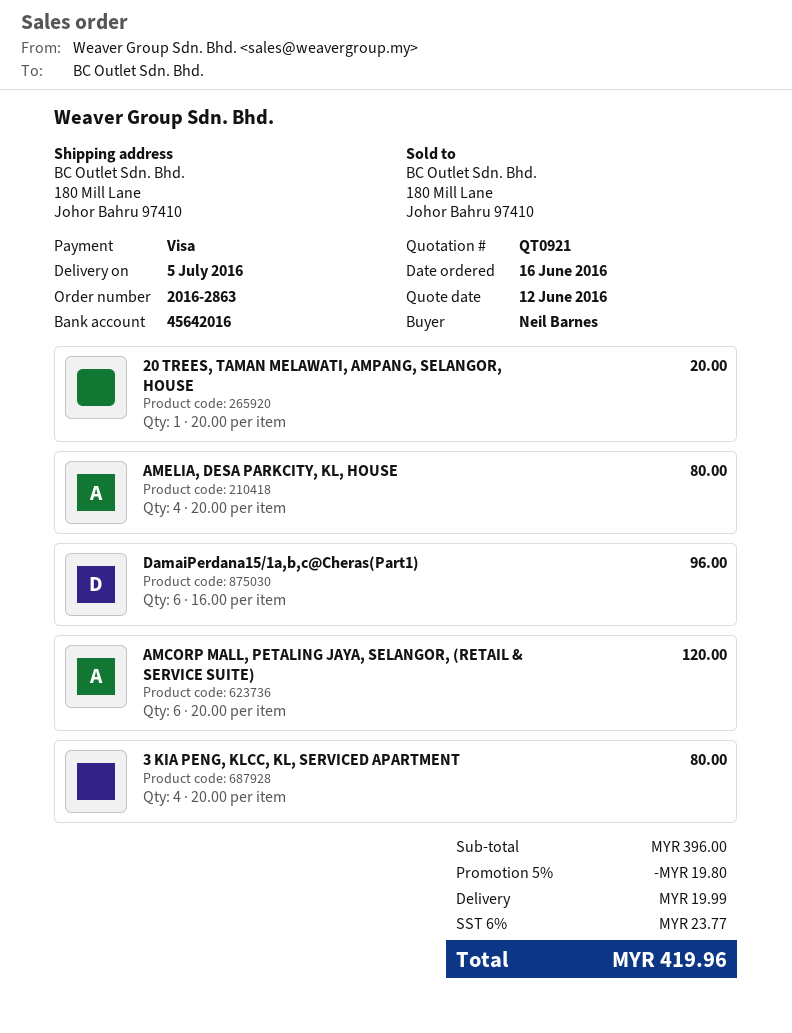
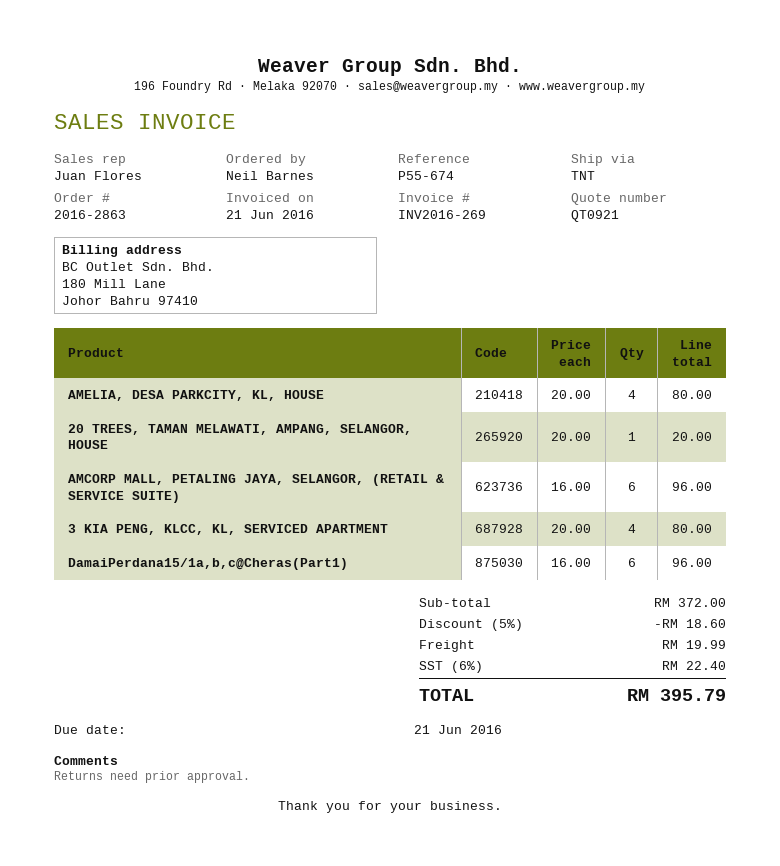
AMCORP MALL, PETALING JAYA, SELANGOR, (RETAIL & SERVICE SUITE): 6 x 20.00 = 120.00 -> 6 x 16.00 = 96.00
subtotal: 396.00 -> 372.00
discount: 5% = 19.80 -> 5% = 18.60
tax: 6% = 23.77 -> 6% = 22.40
total: 419.96 -> 395.79

